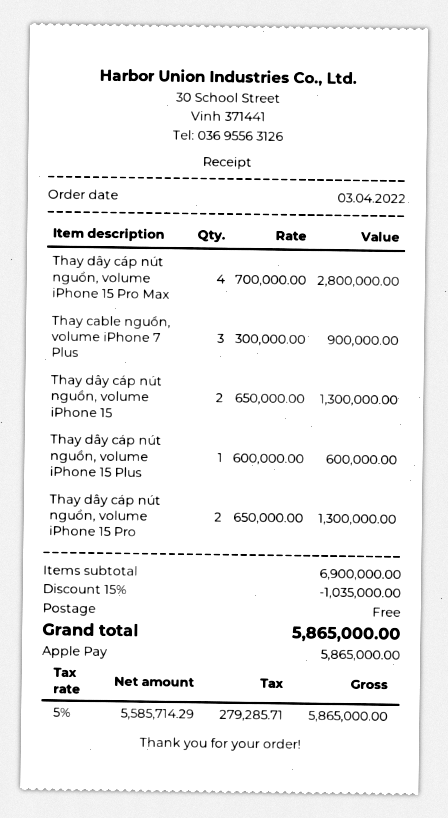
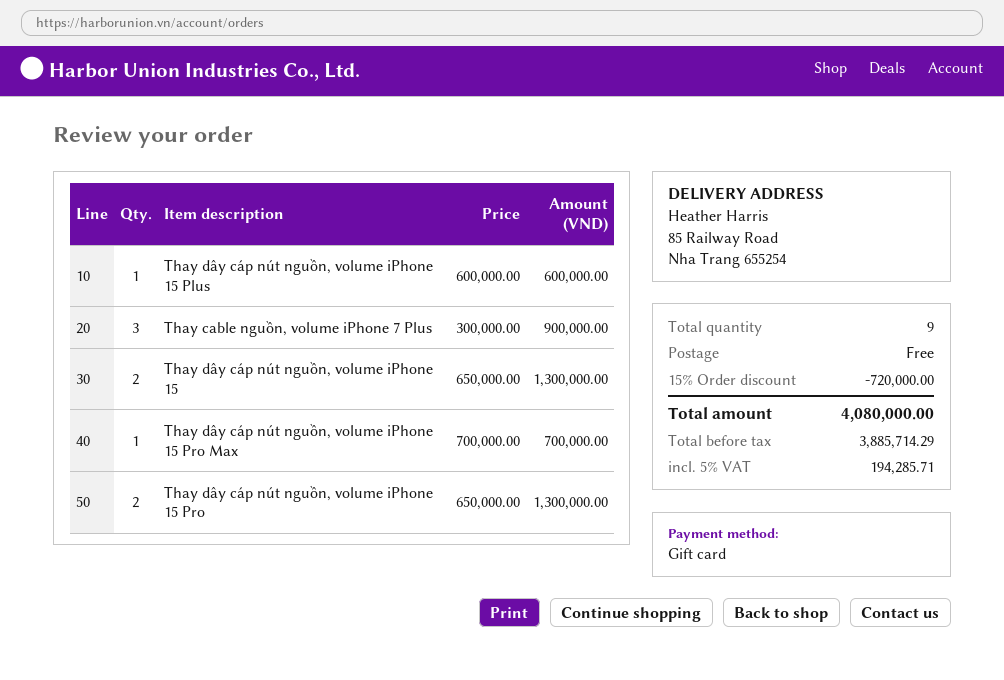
payment method: Apple Pay -> gift card
Thay dây cáp nút nguồn, volume iPhone 15 Pro Max: 4 x 700000.00 = 2800000.00 -> 1 x 700000.00 = 700000.00
discount: 15% = 1035000.00 -> 15% = 720000.00
net: 5585714.29 -> 3885714.29
tax: 5% = 279285.71 -> 5% = 194285.71
total: 5865000.00 -> 4080000.00

